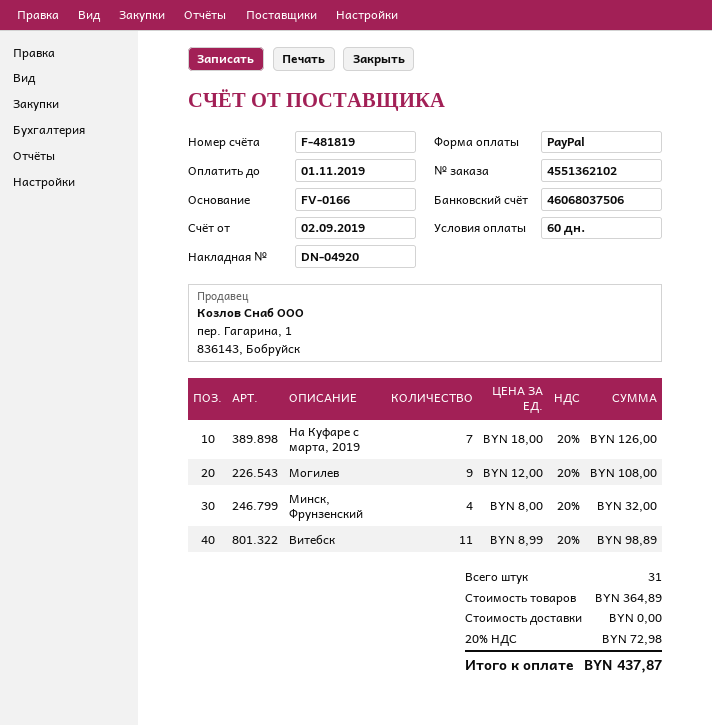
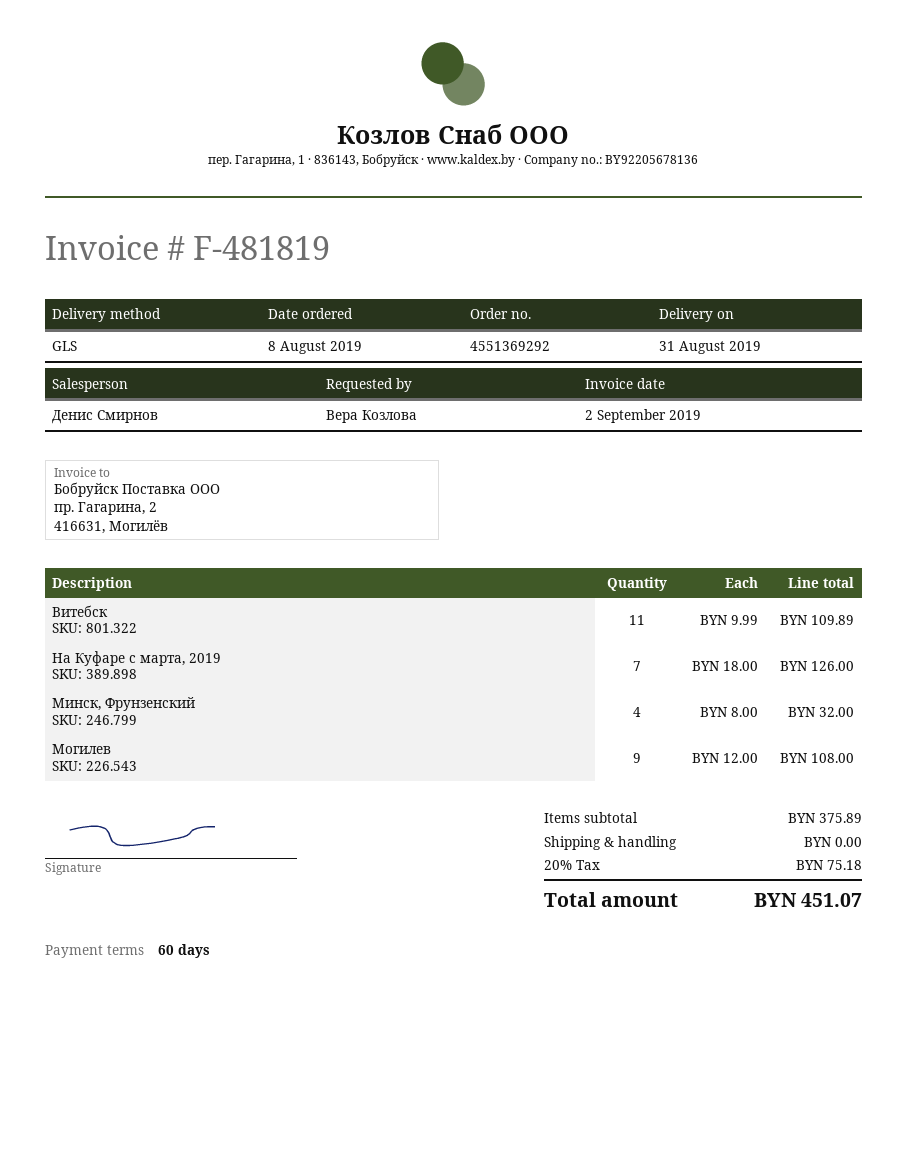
order number: 4551362102 -> 4551369292
Витебск: 11 x 8.99 = 98.89 -> 11 x 9.99 = 109.89
subtotal: 364.89 -> 375.89
tax: 20% = 72.98 -> 20% = 75.18
total: 437.87 -> 451.07

